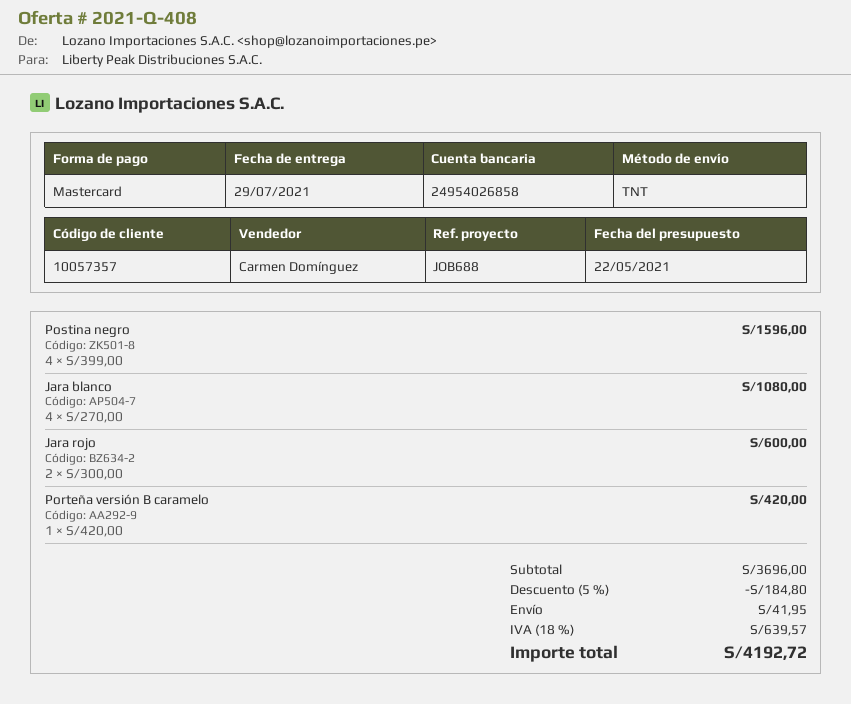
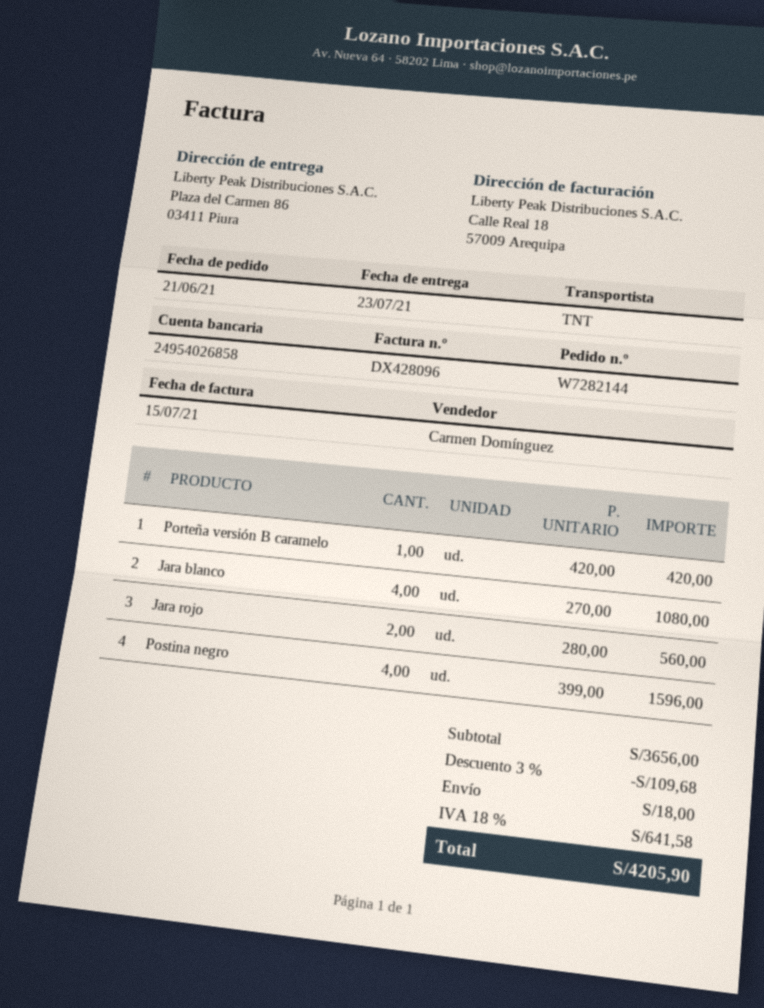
delivery date: 2021-07-29 -> 2021-07-23
Jara rojo: 2 x 300.00 = 600.00 -> 2 x 280.00 = 560.00
subtotal: 3696.00 -> 3656.00
discount: 5% = 184.80 -> 3% = 109.68
shipping: 41.95 -> 18.00
tax: 18% = 639.57 -> 18% = 641.58
total: 4192.72 -> 4205.90

